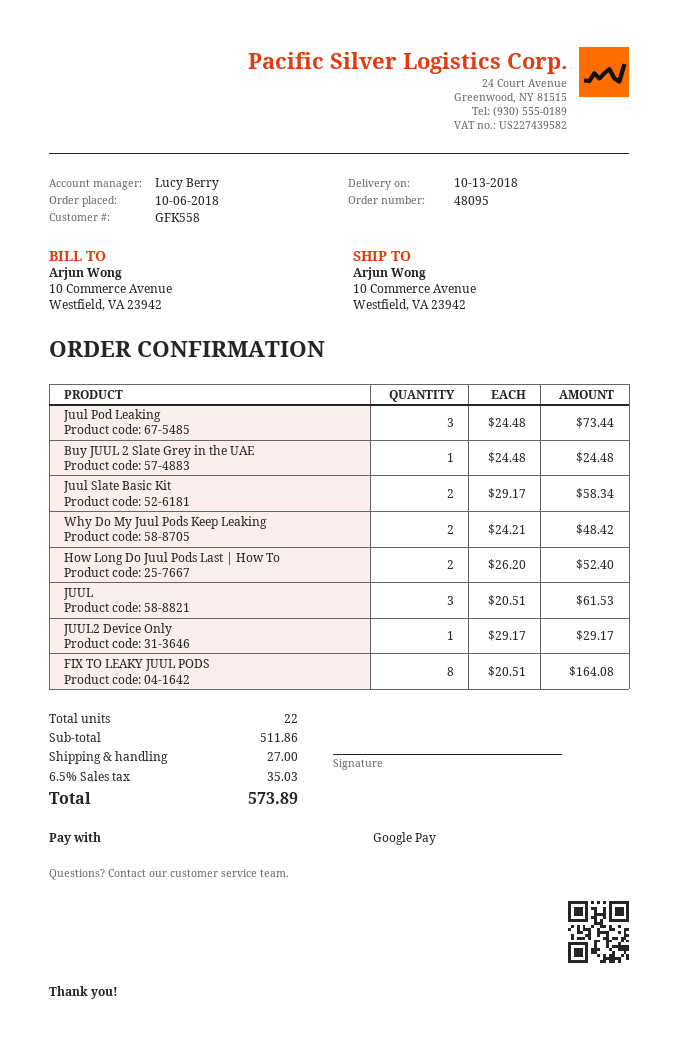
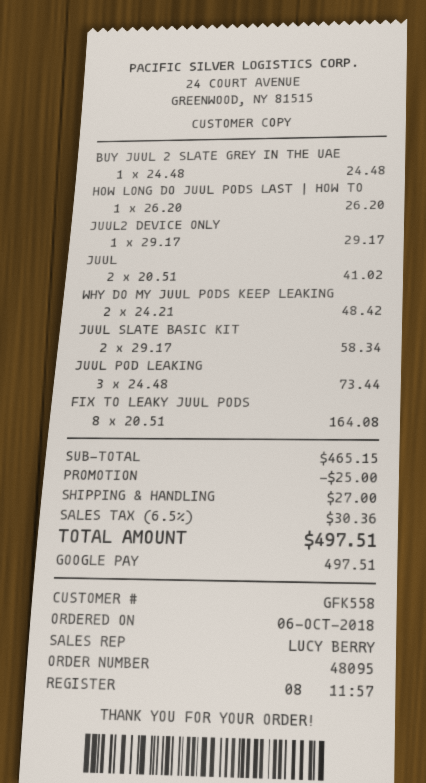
How Long Do Juul Pods Last | How To: 2 x 26.20 = 52.40 -> 1 x 26.20 = 26.20
JUUL: 3 x 20.51 = 61.53 -> 2 x 20.51 = 41.02
subtotal: 511.86 -> 465.15
discount: none -> 25.00
tax: 6.5% = 35.03 -> 6.5% = 30.36
total: 573.89 -> 497.51

